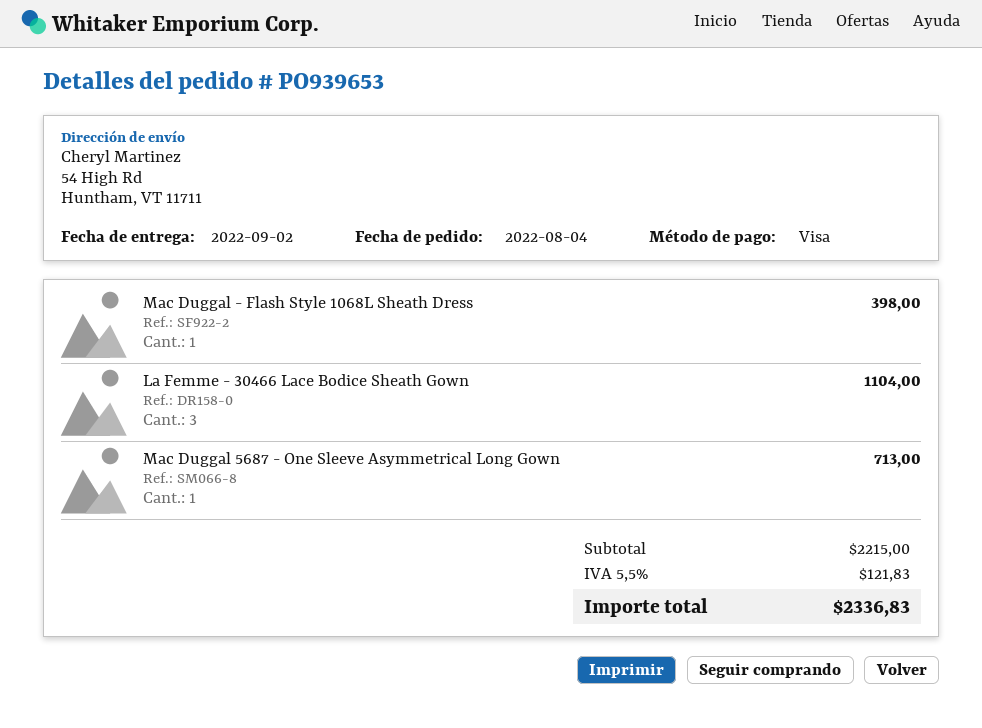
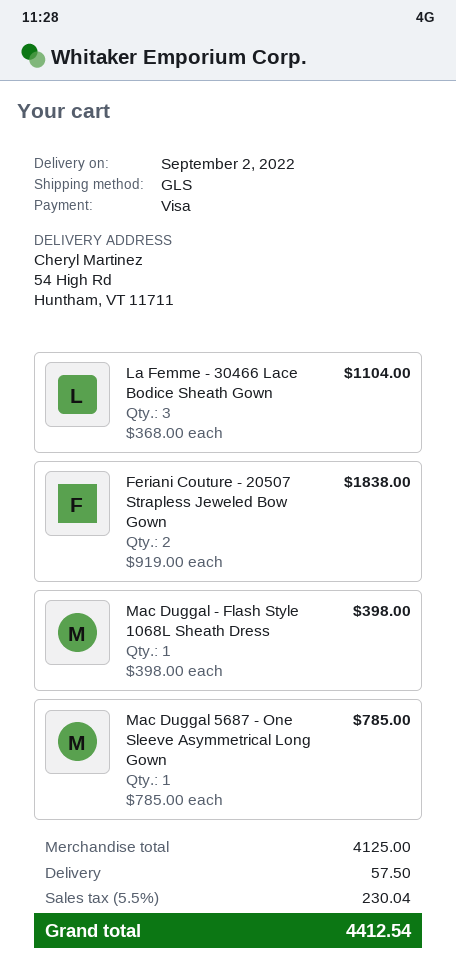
Mac Duggal 5687 - One Sleeve Asymmetrical Long Gown: 1 for 713.00 -> 1 for 785.00
Feriani Couture - 20507 Strapless Jeweled Bow Gown: none -> 2 for 1838.00
subtotal: 2215.00 -> 4125.00
shipping: none -> 57.50
tax: 5.5% = 121.83 -> 5.5% = 230.04
total: 2336.83 -> 4412.54

